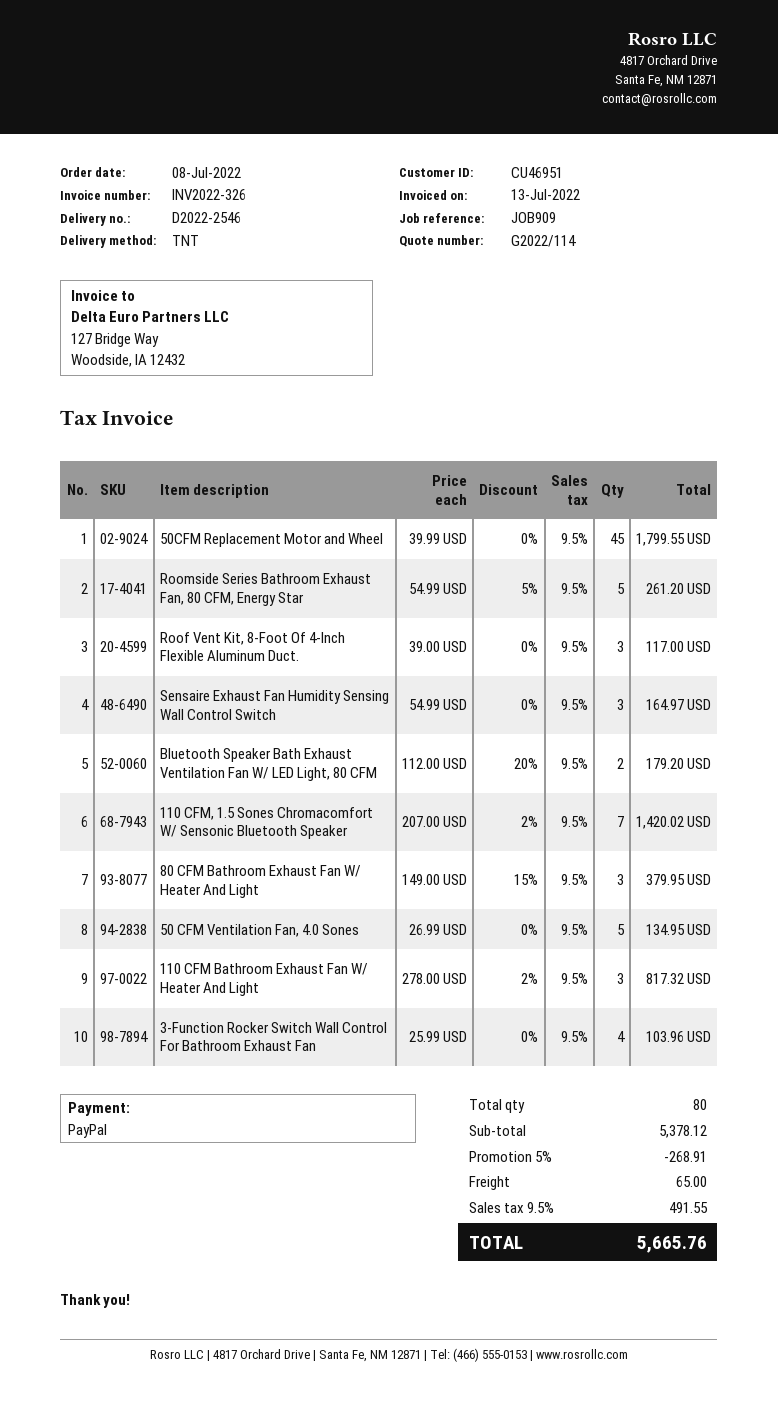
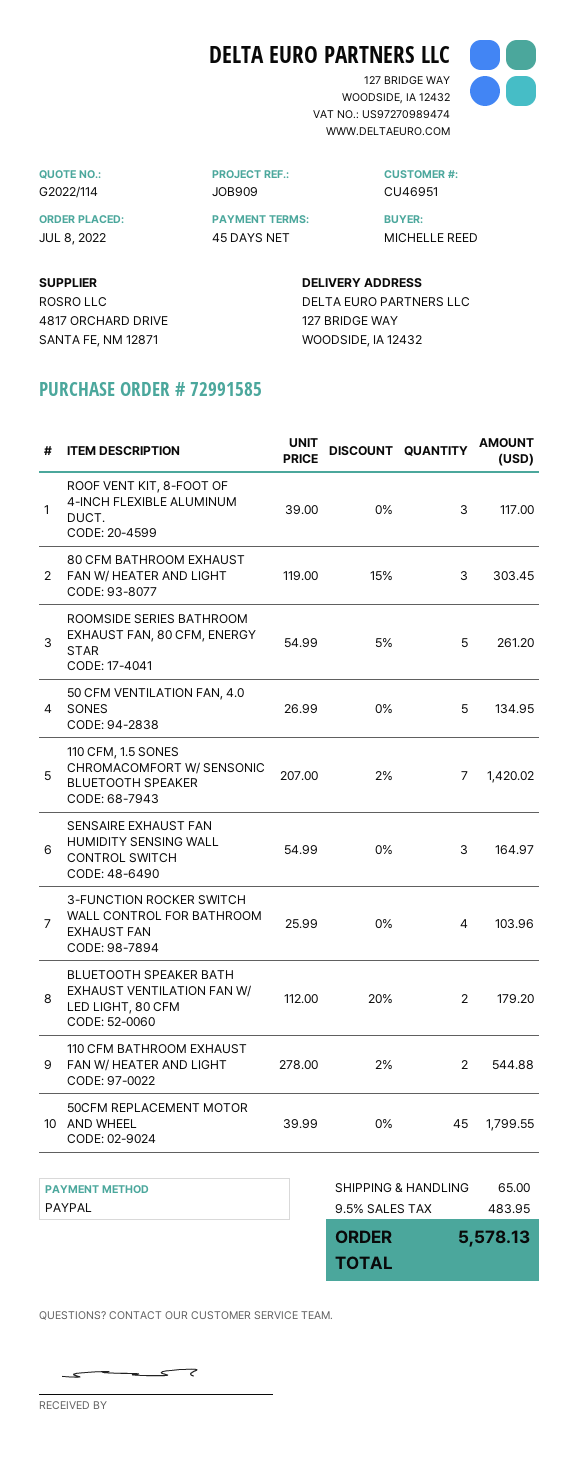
80 CFM Bathroom Exhaust Fan W/ Heater And Light: 3 x 149.00 - 15% = 379.95 -> 3 x 119.00 - 15% = 303.45
110 CFM Bathroom Exhaust Fan W/ Heater And Light: 3 x 278.00 - 2% = 817.32 -> 2 x 278.00 - 2% = 544.88
discount: 5% = 268.91 -> none
tax: 9.5% = 491.55 -> 9.5% = 483.95
total: 5665.76 -> 5578.13

